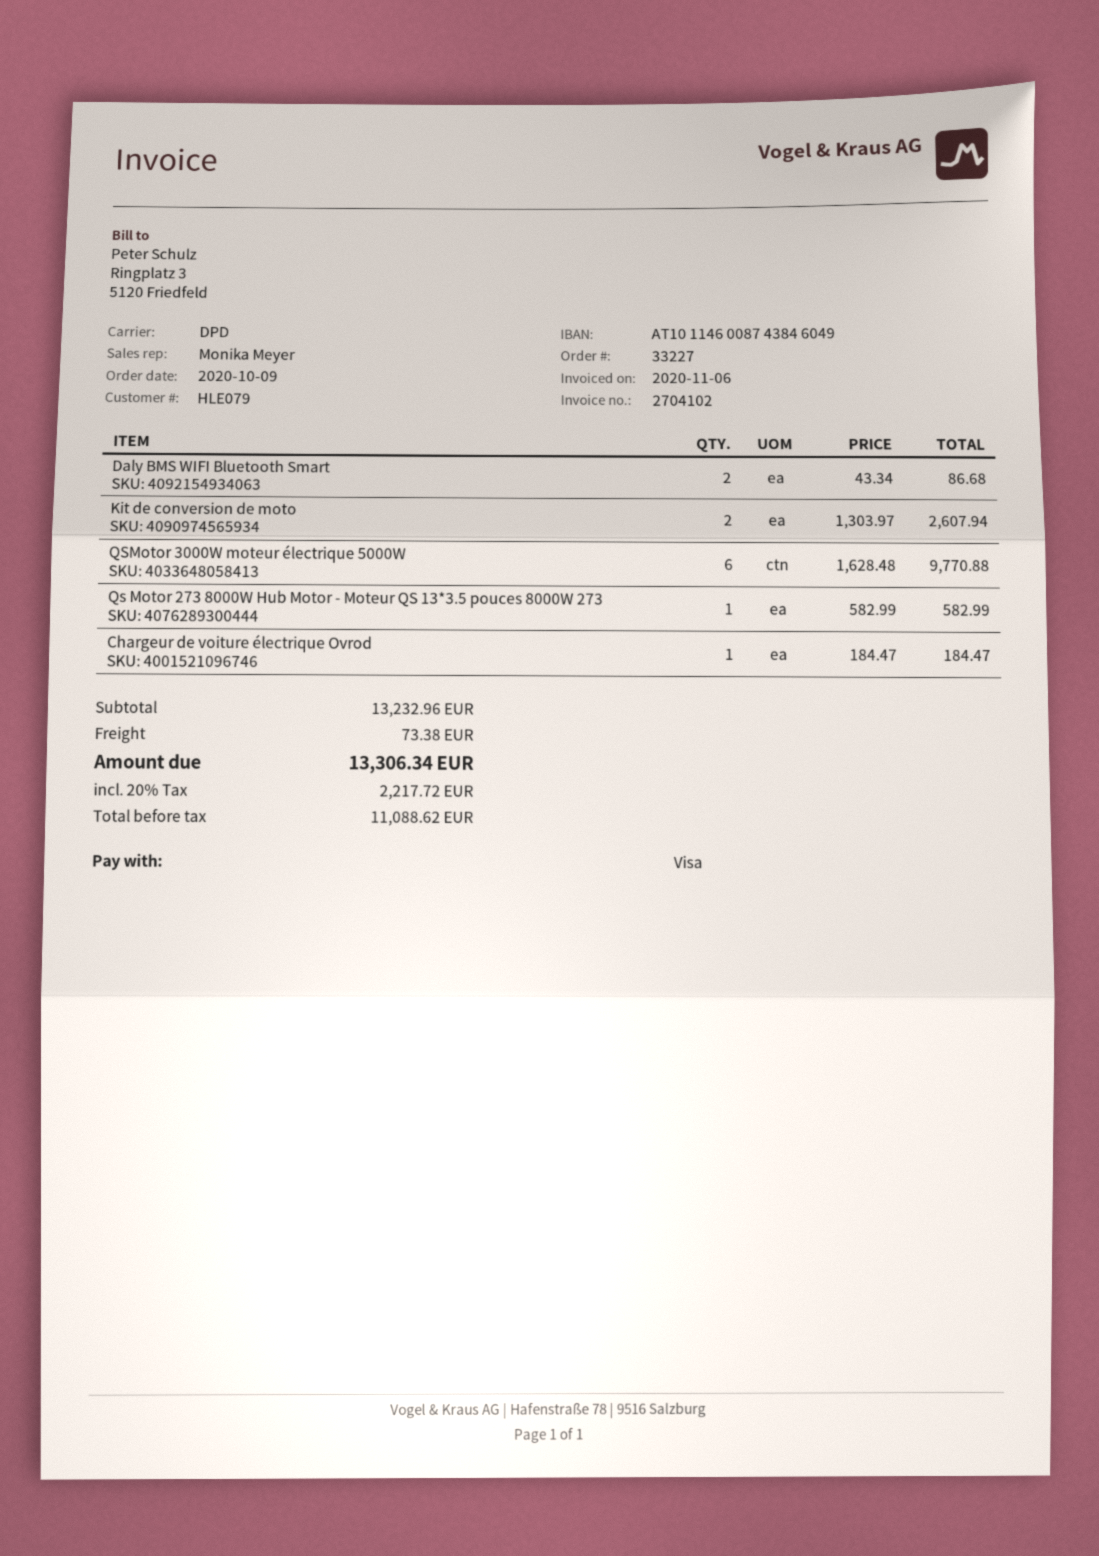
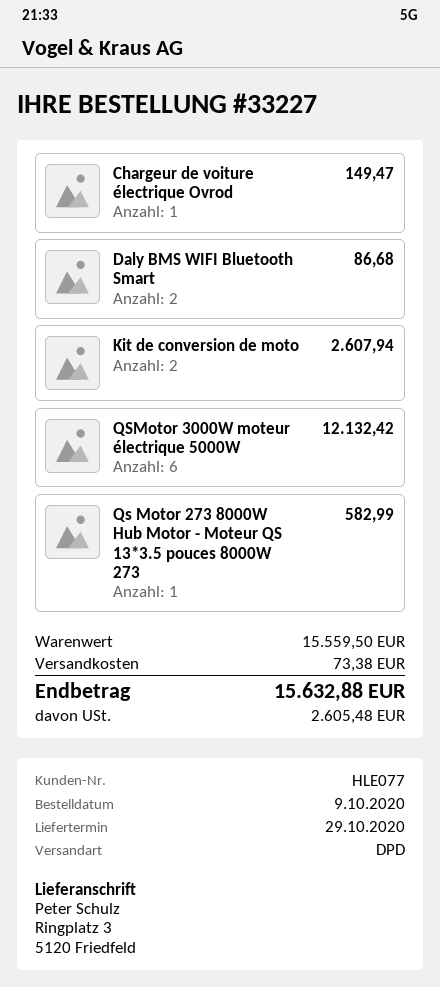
customer number: HLE079 -> HLE077
QSMotor 3000W moteur électrique 5000W: 6 for 9770.88 -> 6 for 12132.42
Chargeur de voiture électrique Ovrod: 1 for 184.47 -> 1 for 149.47
subtotal: 13232.96 -> 15559.50
tax: 2217.72 -> 2605.48
total: 13306.34 -> 15632.88

